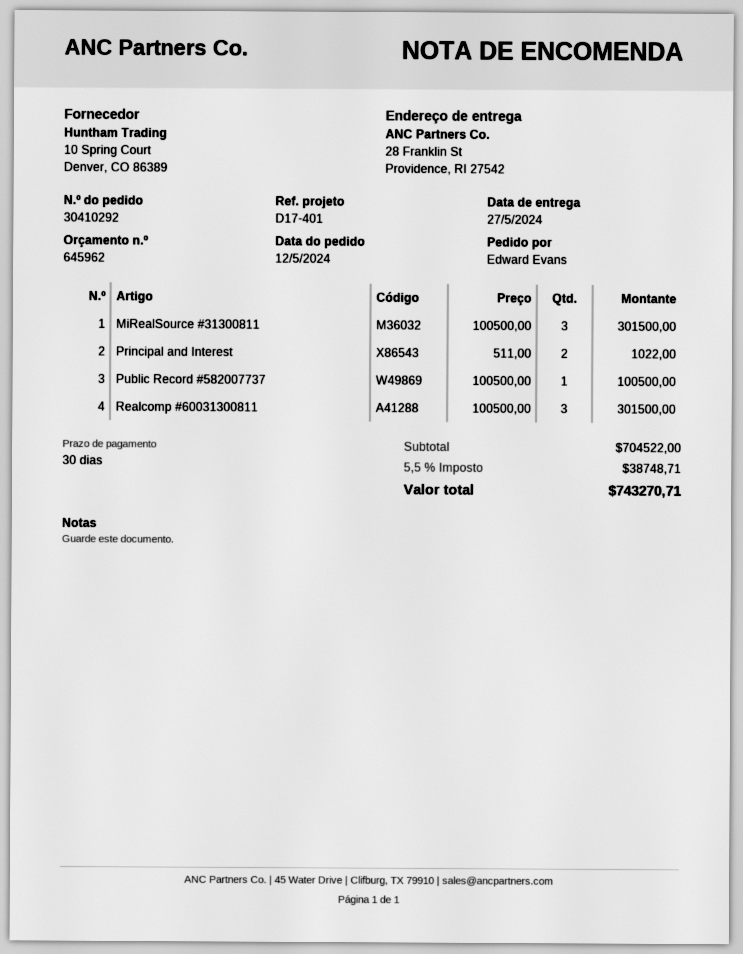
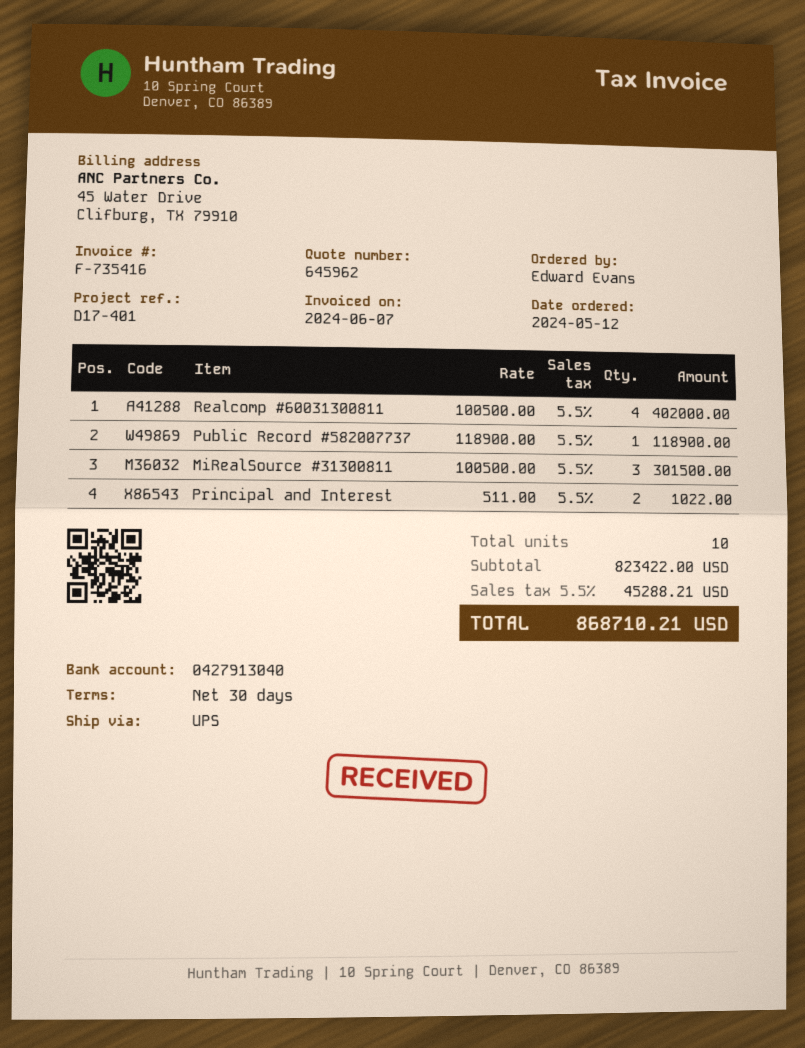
Public Record #582007737: 1 x 100500.00 = 100500.00 -> 1 x 118900.00 = 118900.00
Realcomp #60031300811: 3 x 100500.00 = 301500.00 -> 4 x 100500.00 = 402000.00
subtotal: 704522.00 -> 823422.00
tax: 5.5% = 38748.71 -> 5.5% = 45288.21
total: 743270.71 -> 868710.21

